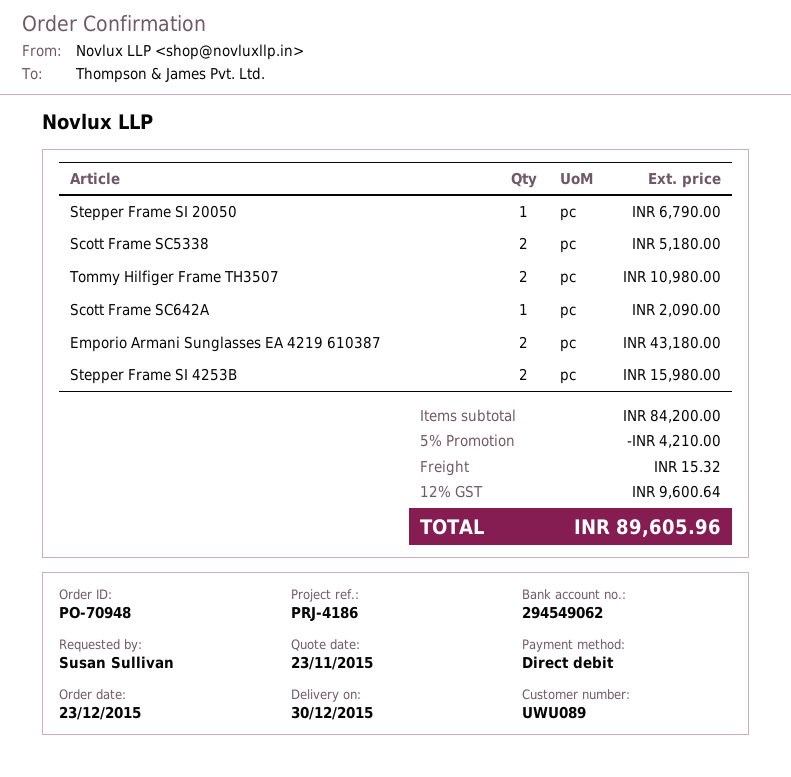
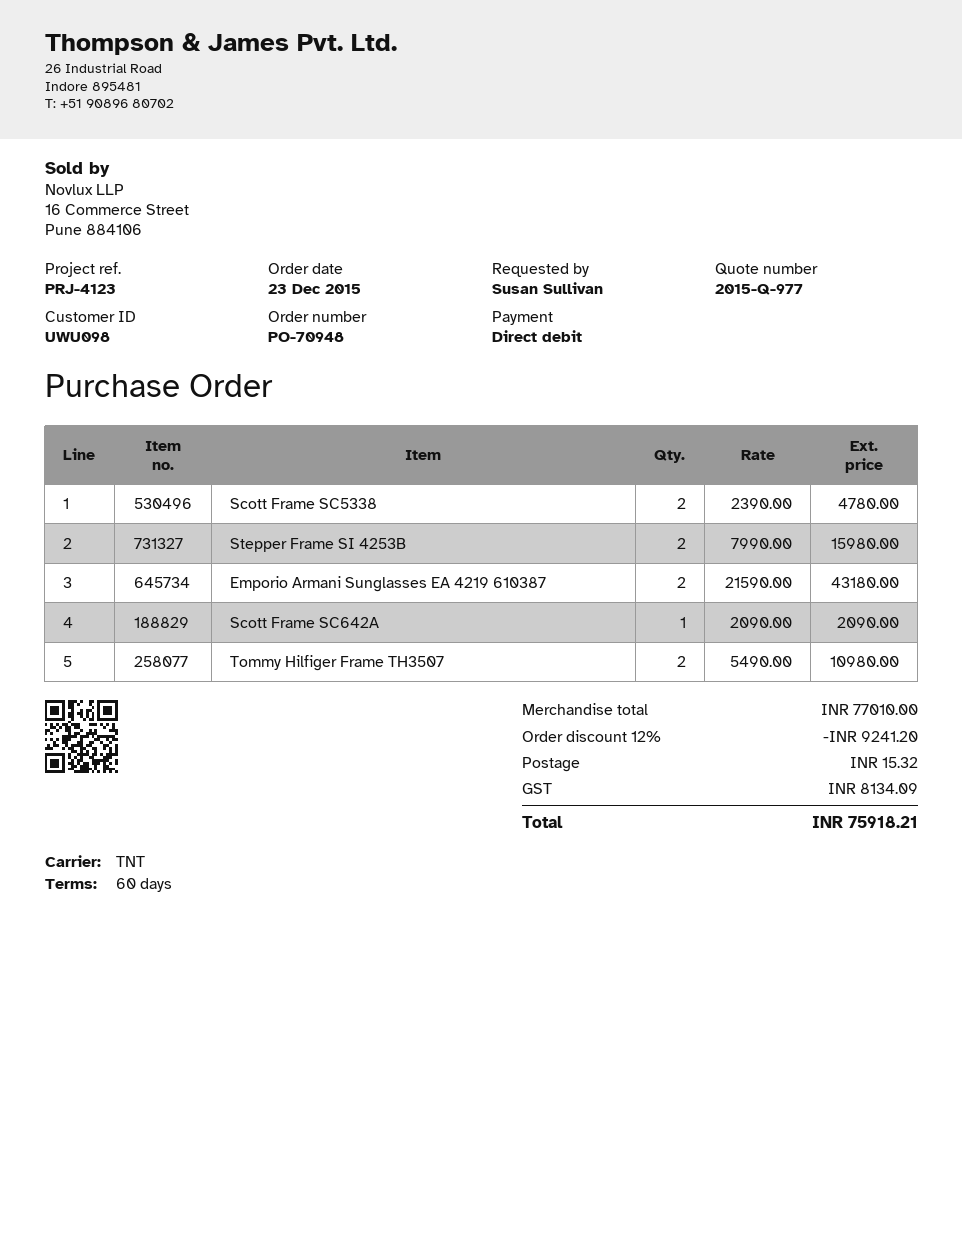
customer number: UWU089 -> UWU098
reference: PRJ-4186 -> PRJ-4123
Stepper Frame SI 20050: 1 for 6790.00 -> none
Scott Frame SC5338: 2 for 5180.00 -> 2 for 4780.00
subtotal: 84200.00 -> 77010.00
discount: 5% = 4210.00 -> 12% = 9241.20
tax: 9600.64 -> 8134.09
total: 89605.96 -> 75918.21

